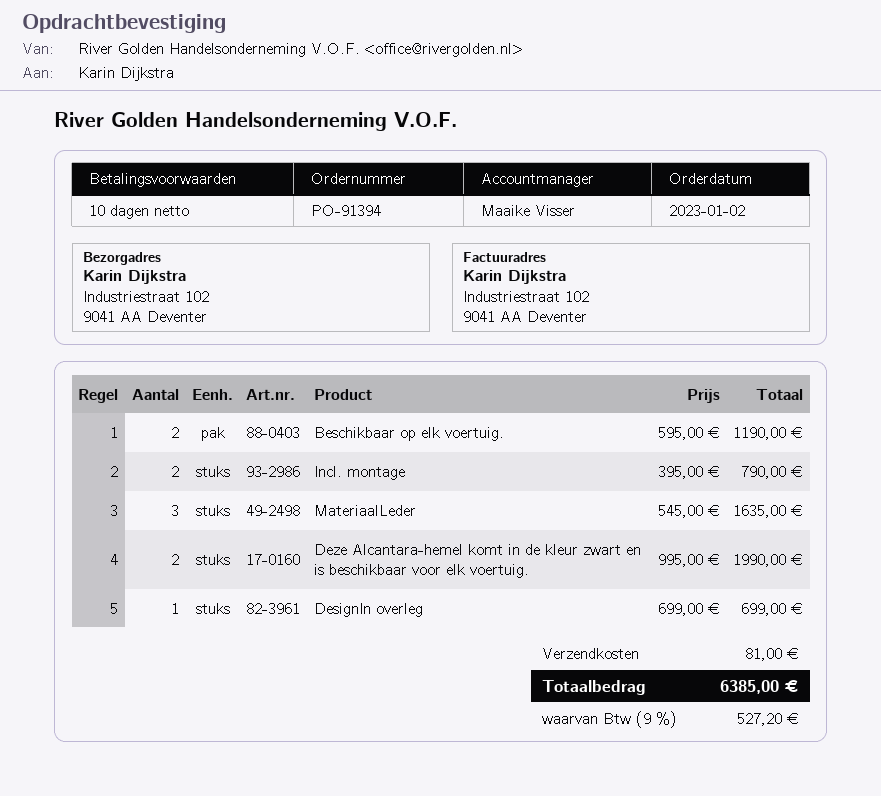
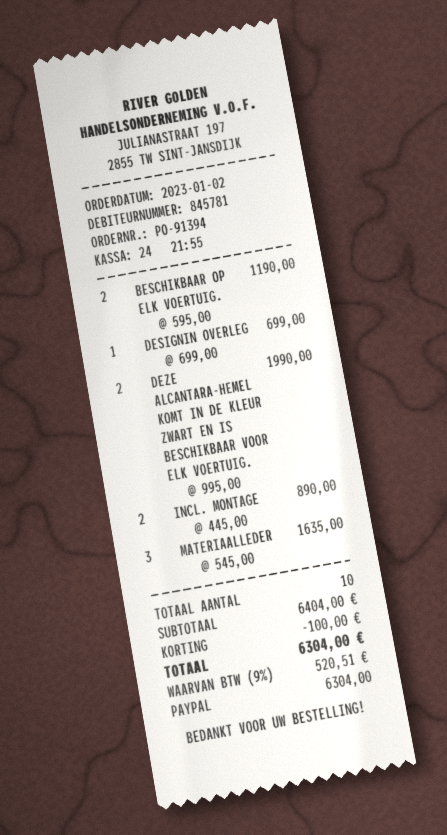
Incl. montage: 2 x 395.00 = 790.00 -> 2 x 445.00 = 890.00
discount: none -> 100.00
shipping: 81.00 -> none
tax: 9% = 527.20 -> 9% = 520.51
total: 6385.00 -> 6304.00

